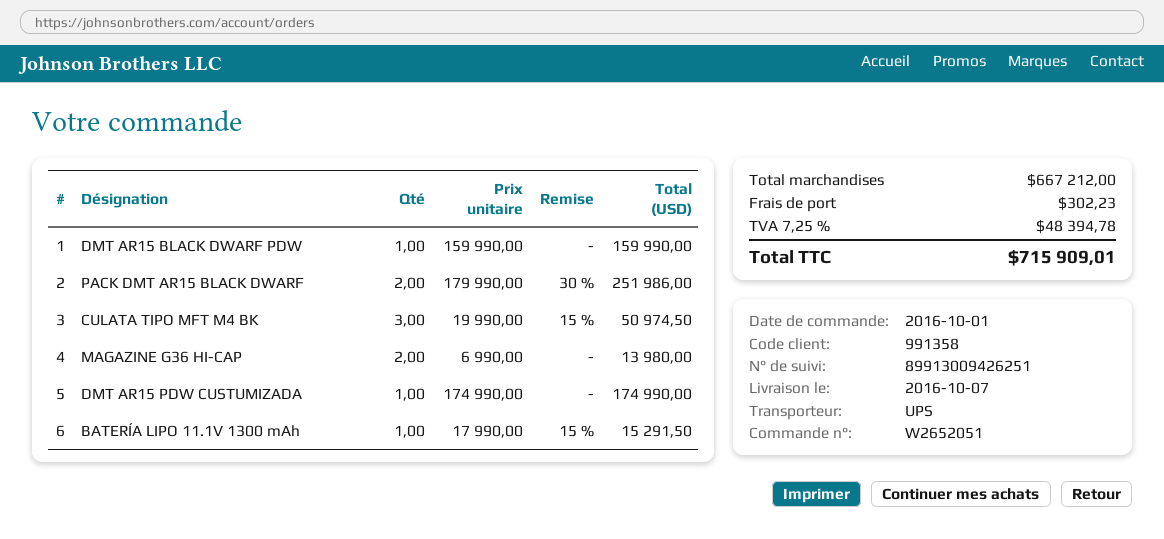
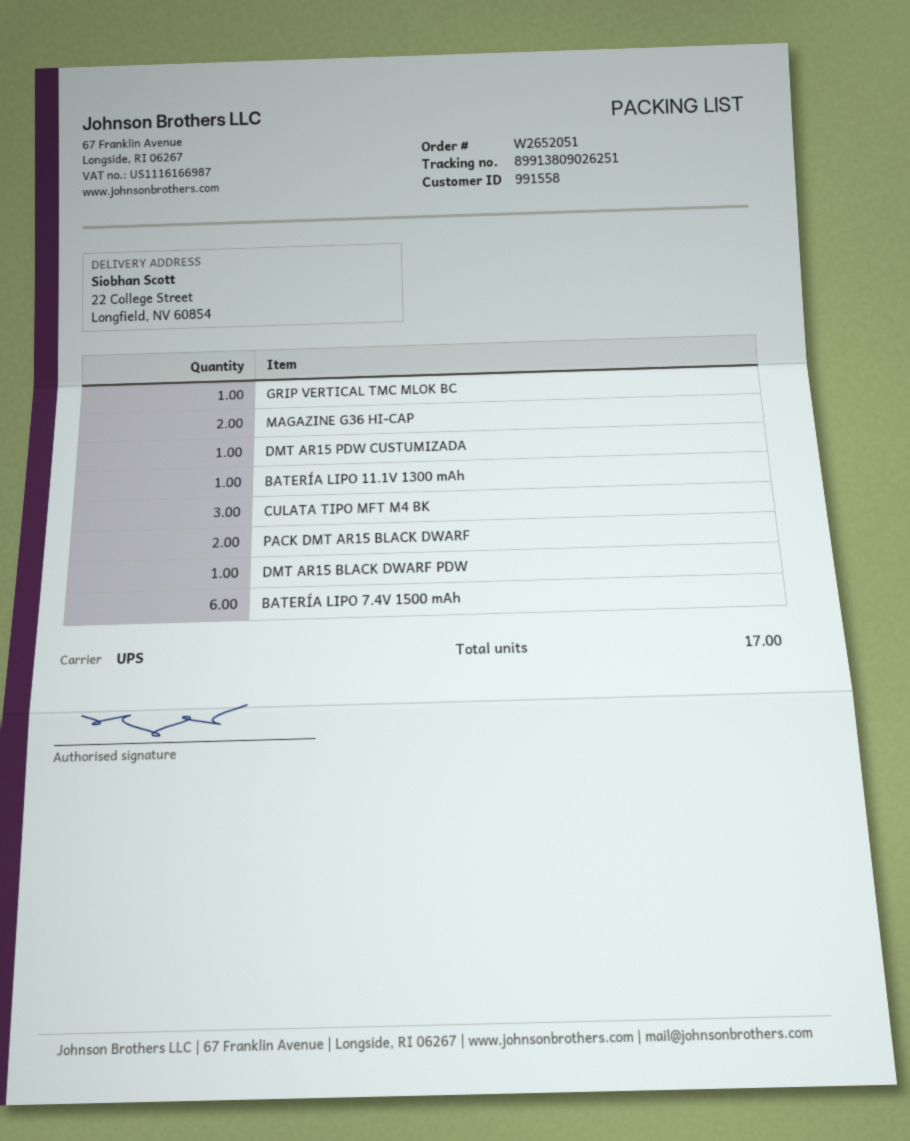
customer number: 991358 -> 991558
tracking number: 89913009426251 -> 89913809026251
GRIP VERTICAL TMC MLOK BC: none -> 1
BATERÍA LIPO 7.4V 1500 mAh: none -> 6

